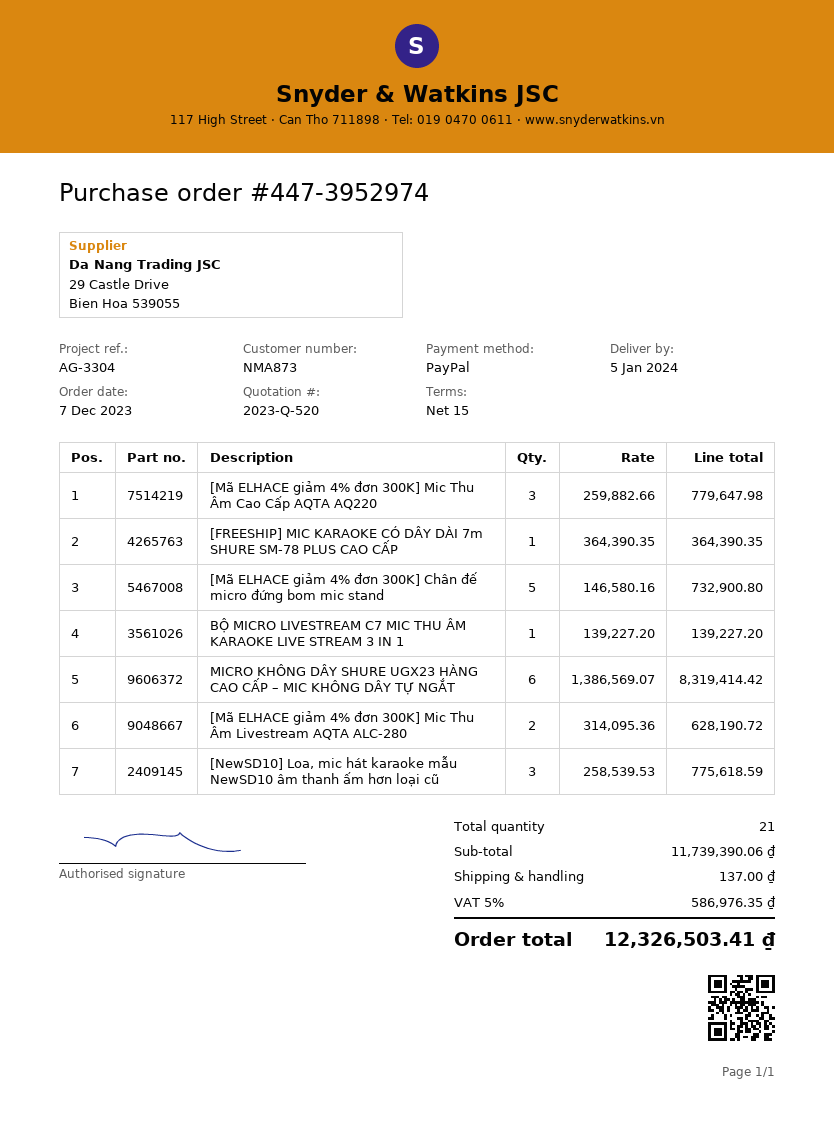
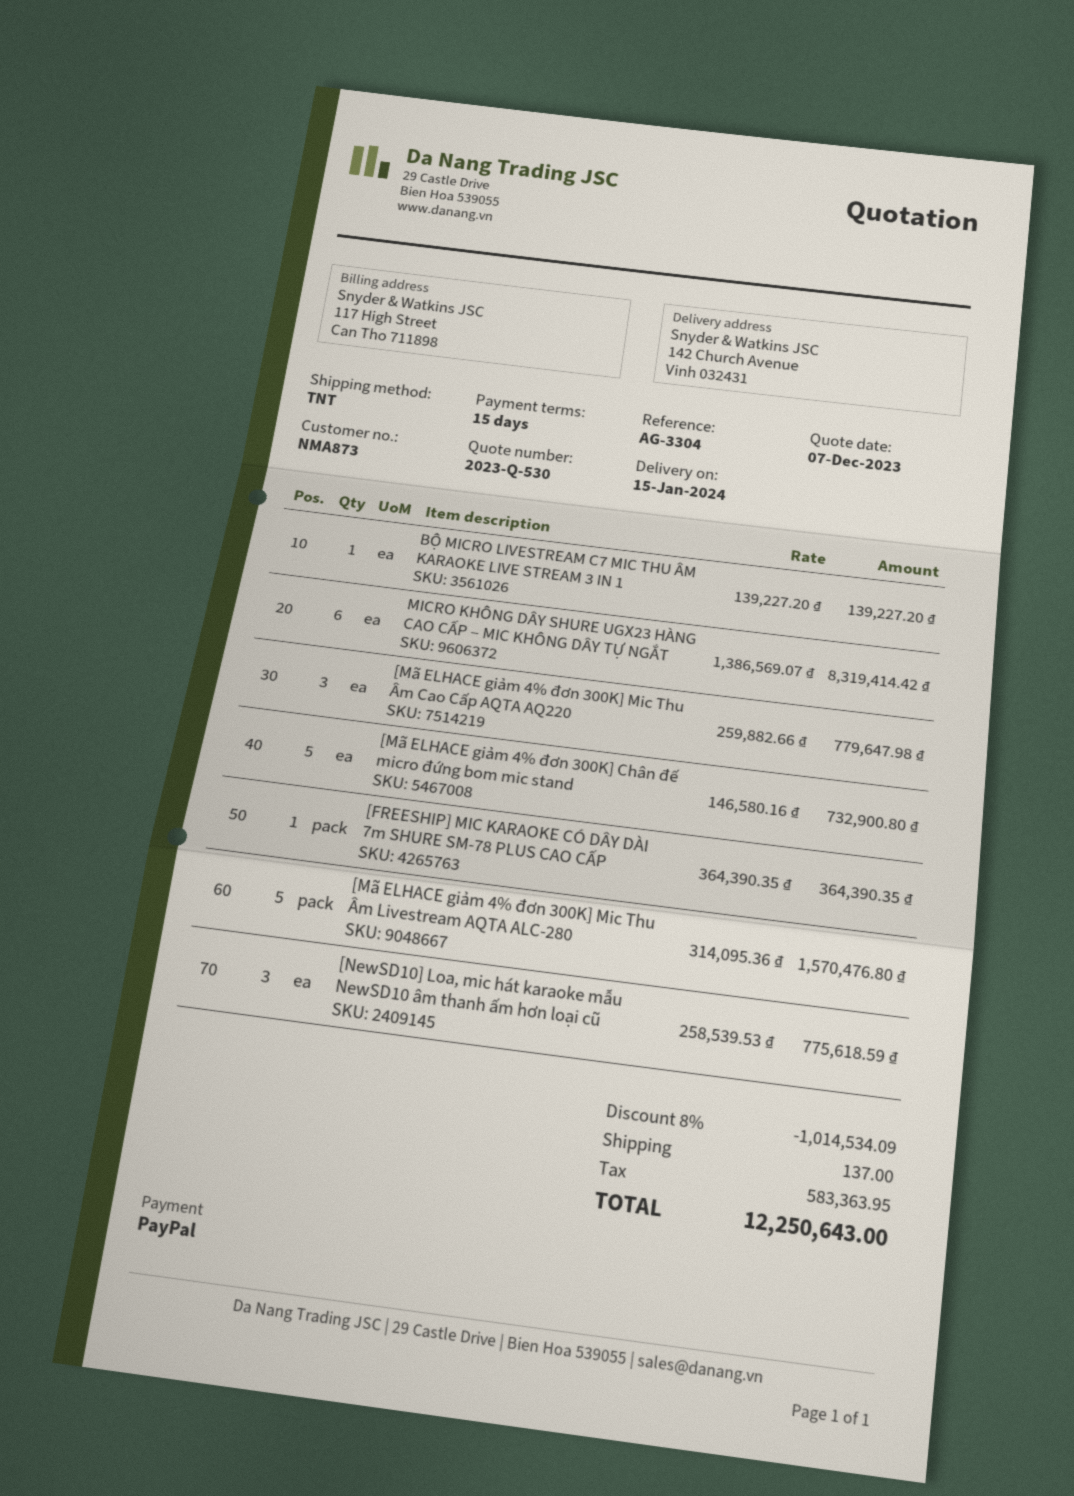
quote number: 2023-Q-520 -> 2023-Q-530
delivery date: 2024-01-05 -> 2024-01-15
[Mã ELHACE giảm 4% đơn 300K] Mic Thu Âm Livestream AQTA ALC-280: 2 x 314095.36 = 628190.72 -> 5 x 314095.36 = 1570476.80
discount: none -> 8% = 1014534.09
tax: 586976.35 -> 583363.95
total: 12326503.41 -> 12250643.00

